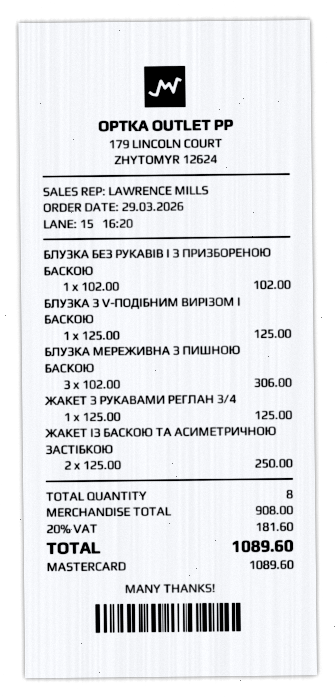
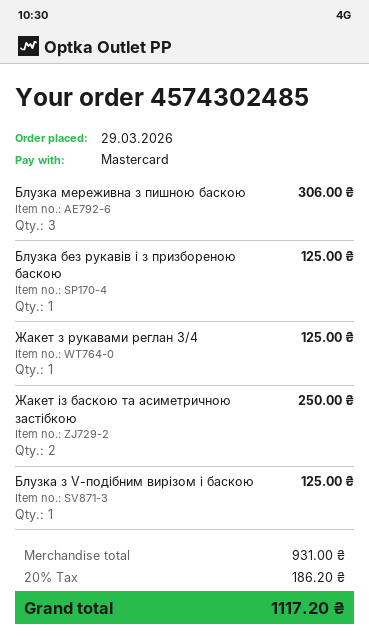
БЛУЗКА БЕЗ РУКАВІВ І З ПРИЗБОРЕНОЮ БАСКОЮ: 1 for 102.00 -> 1 for 125.00
subtotal: 908.00 -> 931.00
tax: 20% = 181.60 -> 20% = 186.20
total: 1089.60 -> 1117.20

